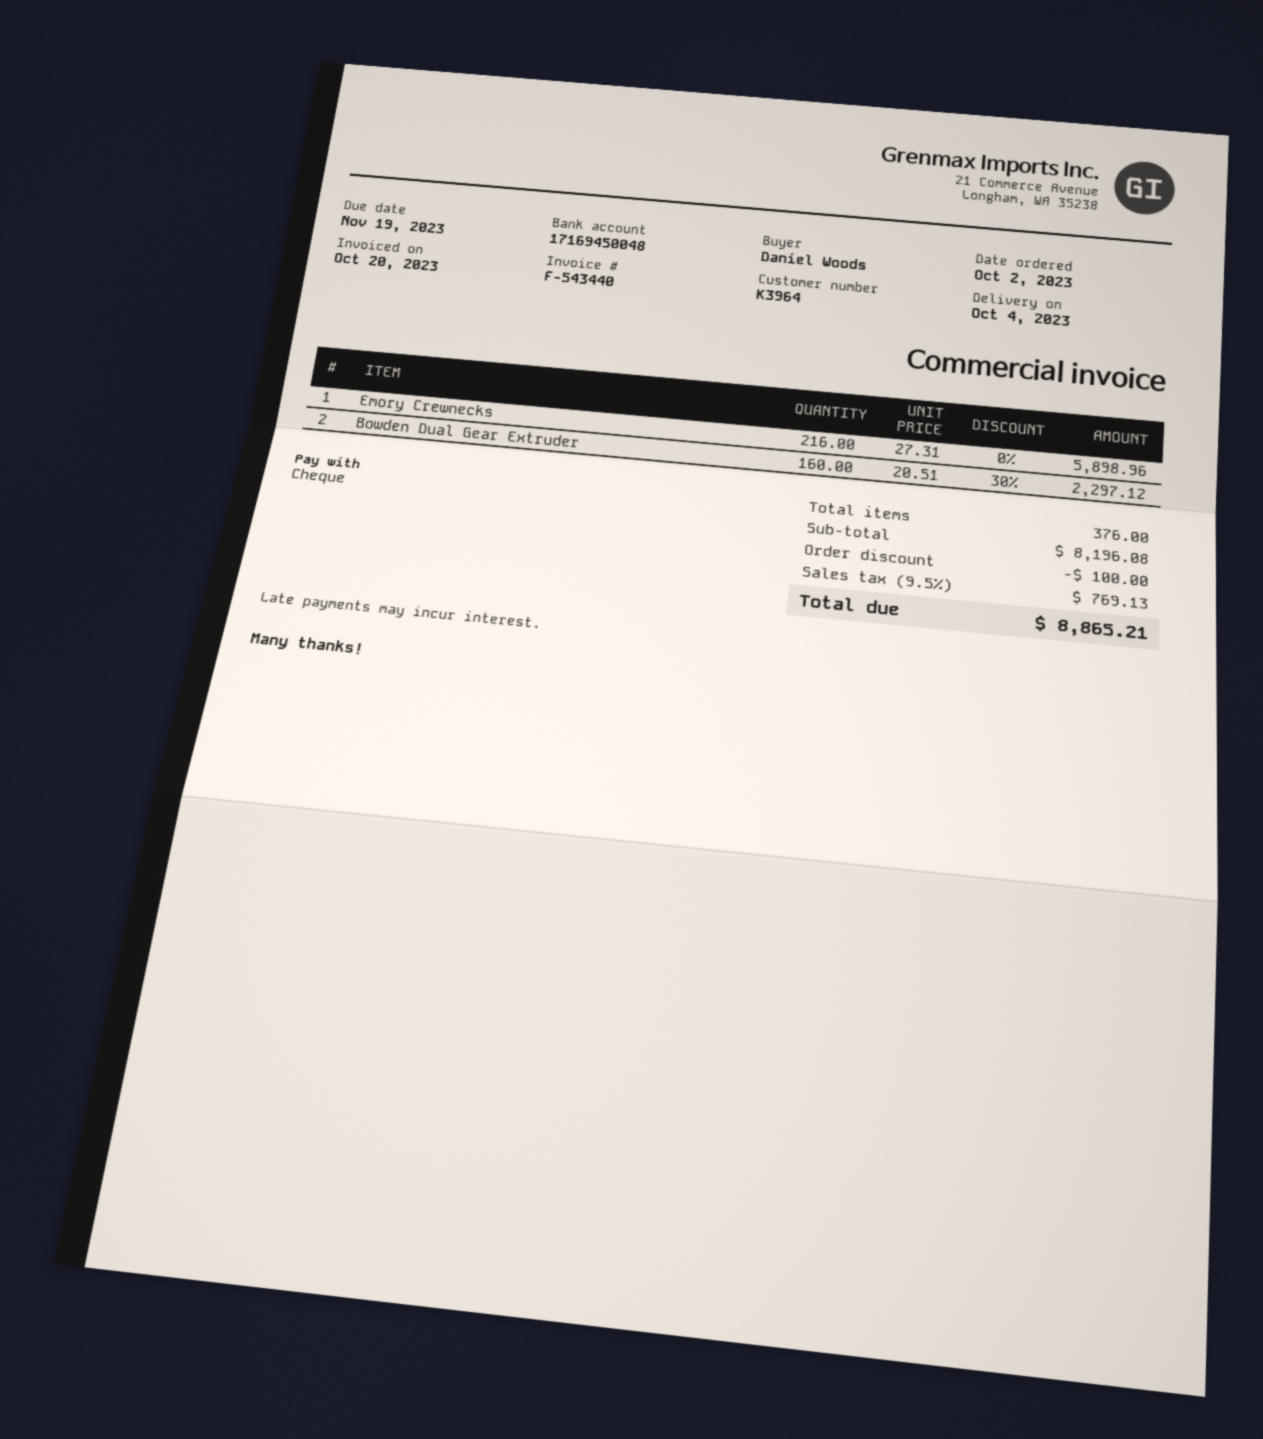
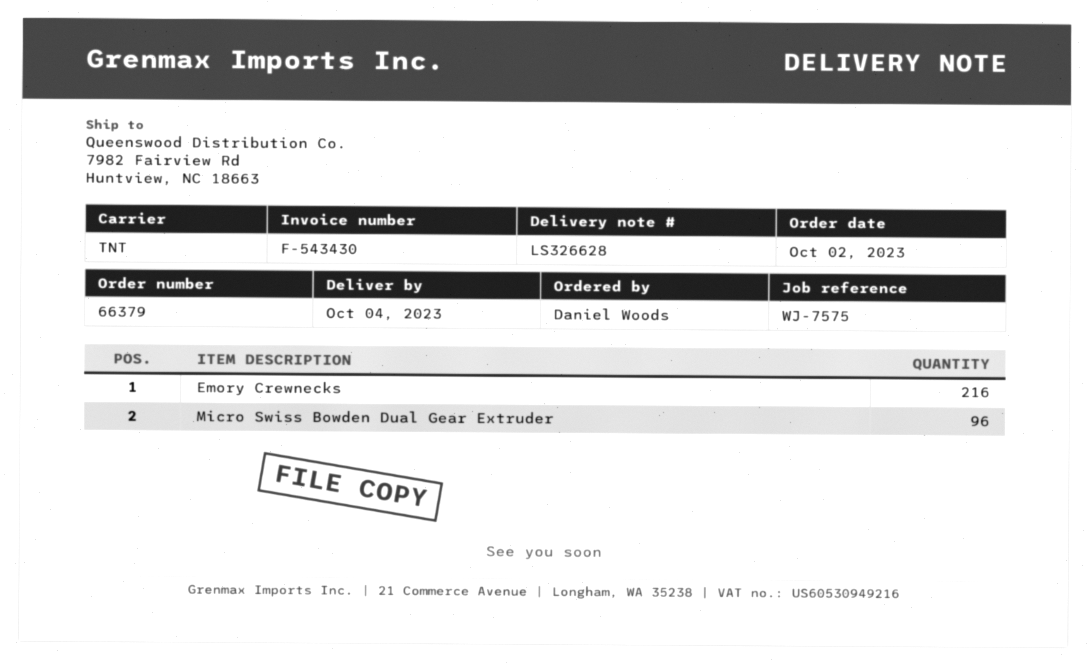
invoice number: F-543440 -> F-543430
Bowden Dual Gear Extruder: 160 -> none
Micro Swiss Bowden Dual Gear Extruder: none -> 96

